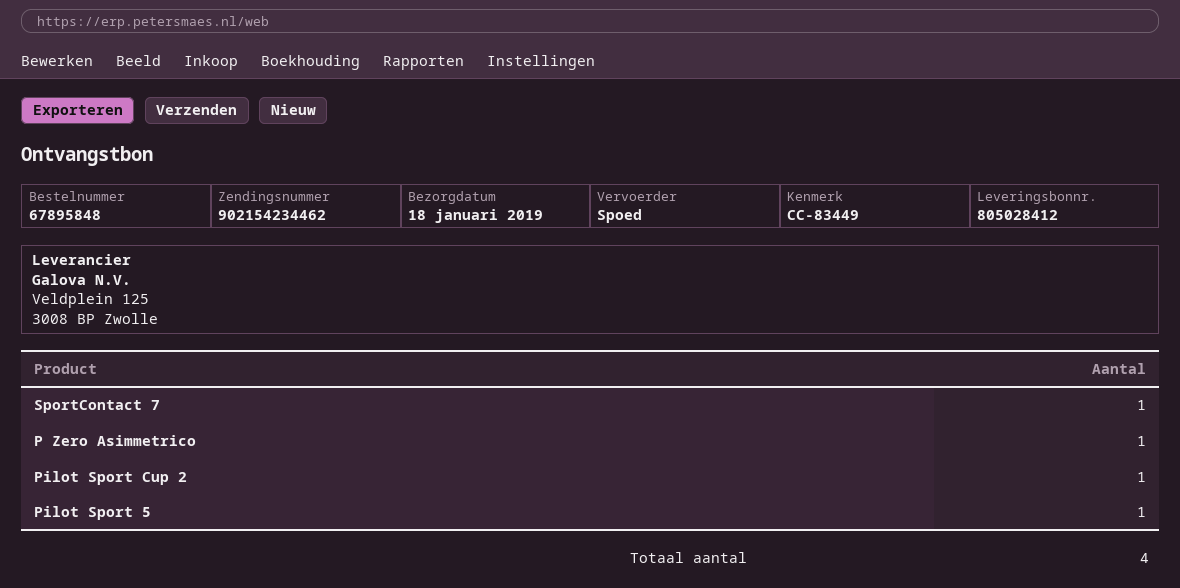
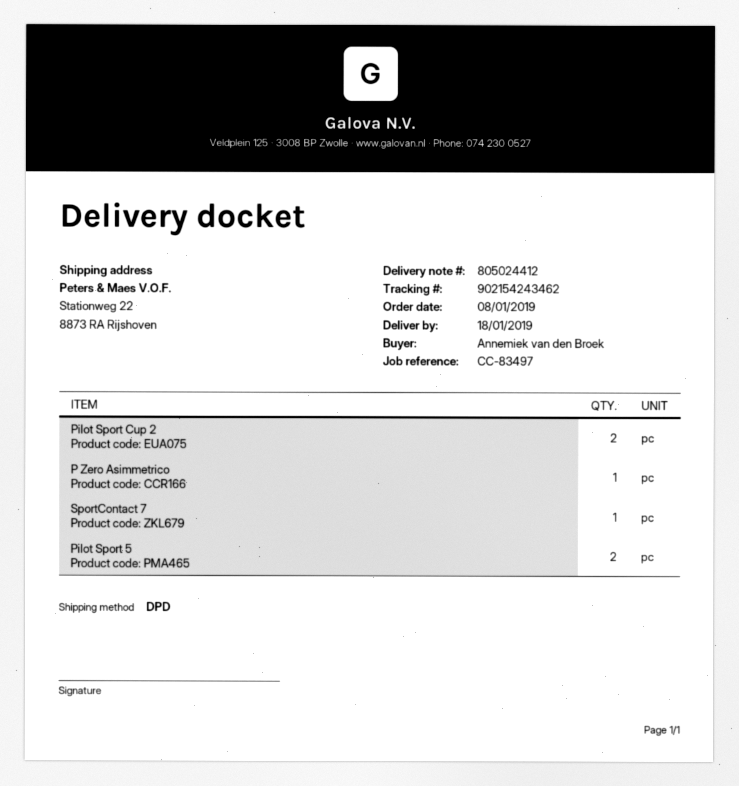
delivery note number: 805028412 -> 805024412
reference: CC-83449 -> CC-83497
shipping method: express -> DPD
tracking number: 902154234462 -> 902154243462
Pilot Sport Cup 2: 1 -> 2
Pilot Sport 5: 1 -> 2

